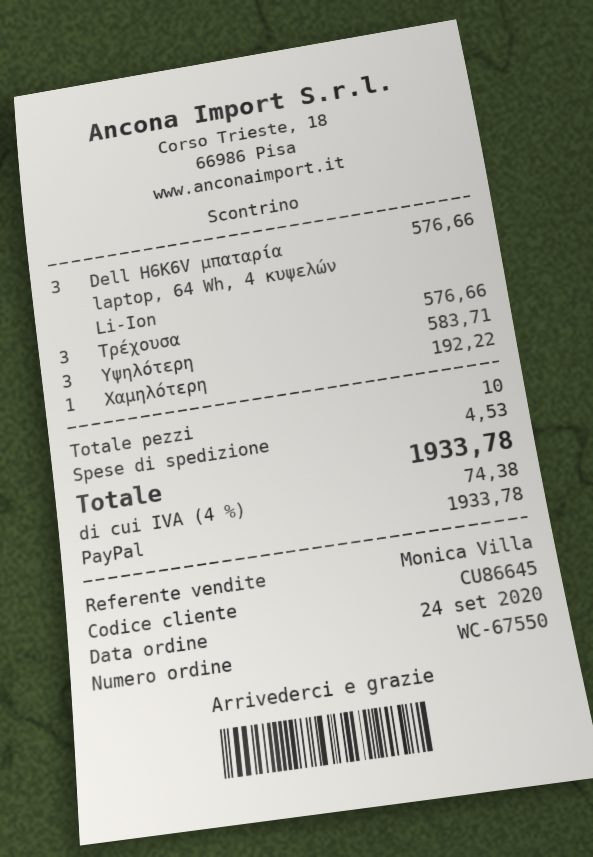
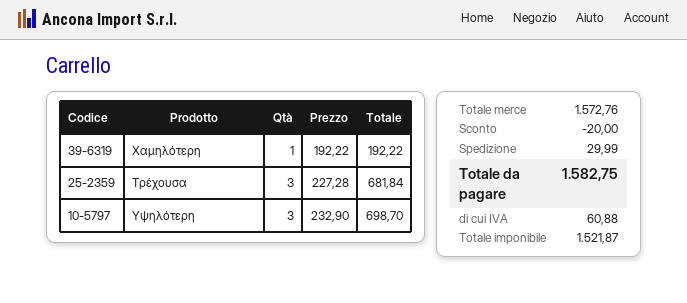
Dell H6K6V μπαταρία laptop, 64 Wh, 4 κυψελών Li-Ion: 3 for 576.66 -> none
Τρέχουσα: 3 for 576.66 -> 3 for 681.84
Υψηλότερη: 3 for 583.71 -> 3 for 698.70
discount: none -> 20.00
shipping: 4.53 -> 29.99
tax: 74.38 -> 60.88
total: 1933.78 -> 1582.75

